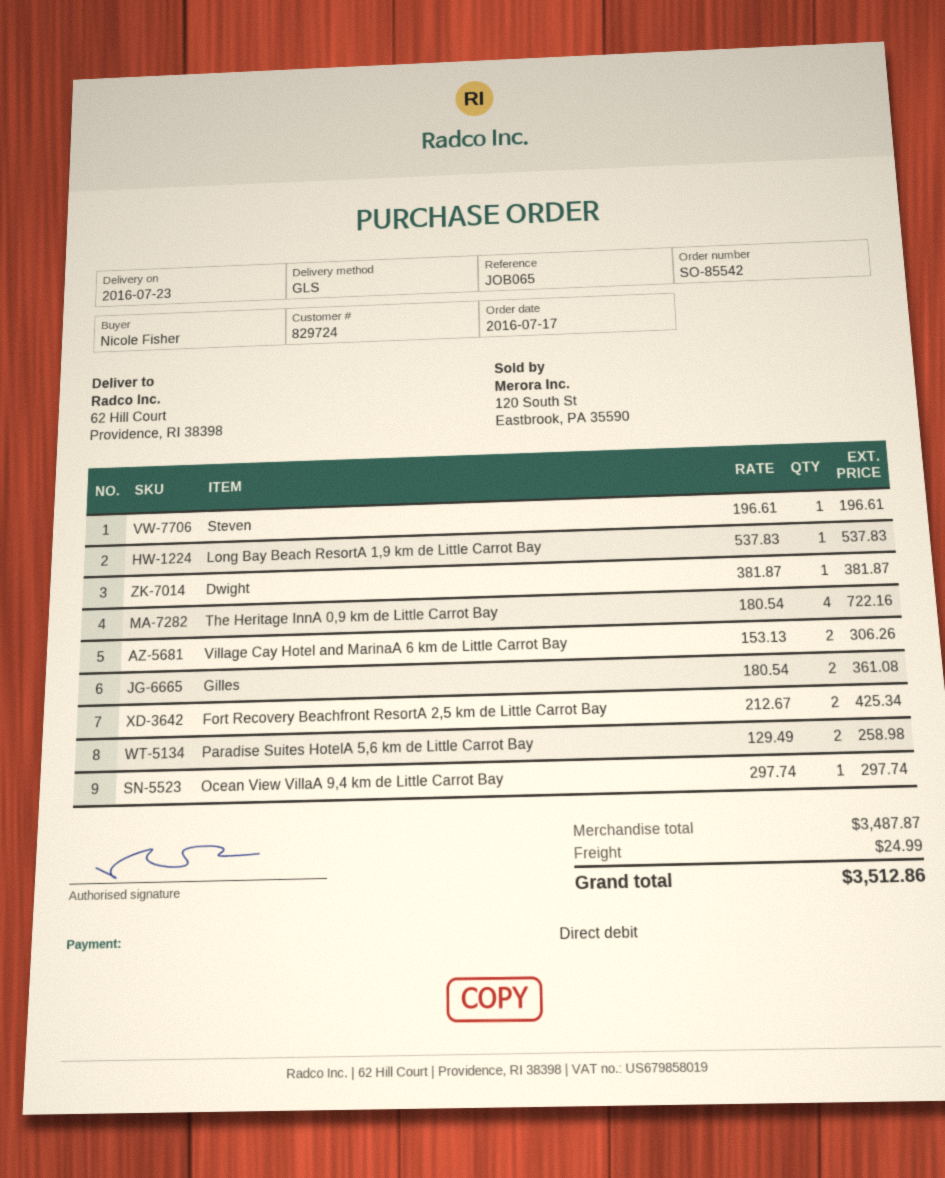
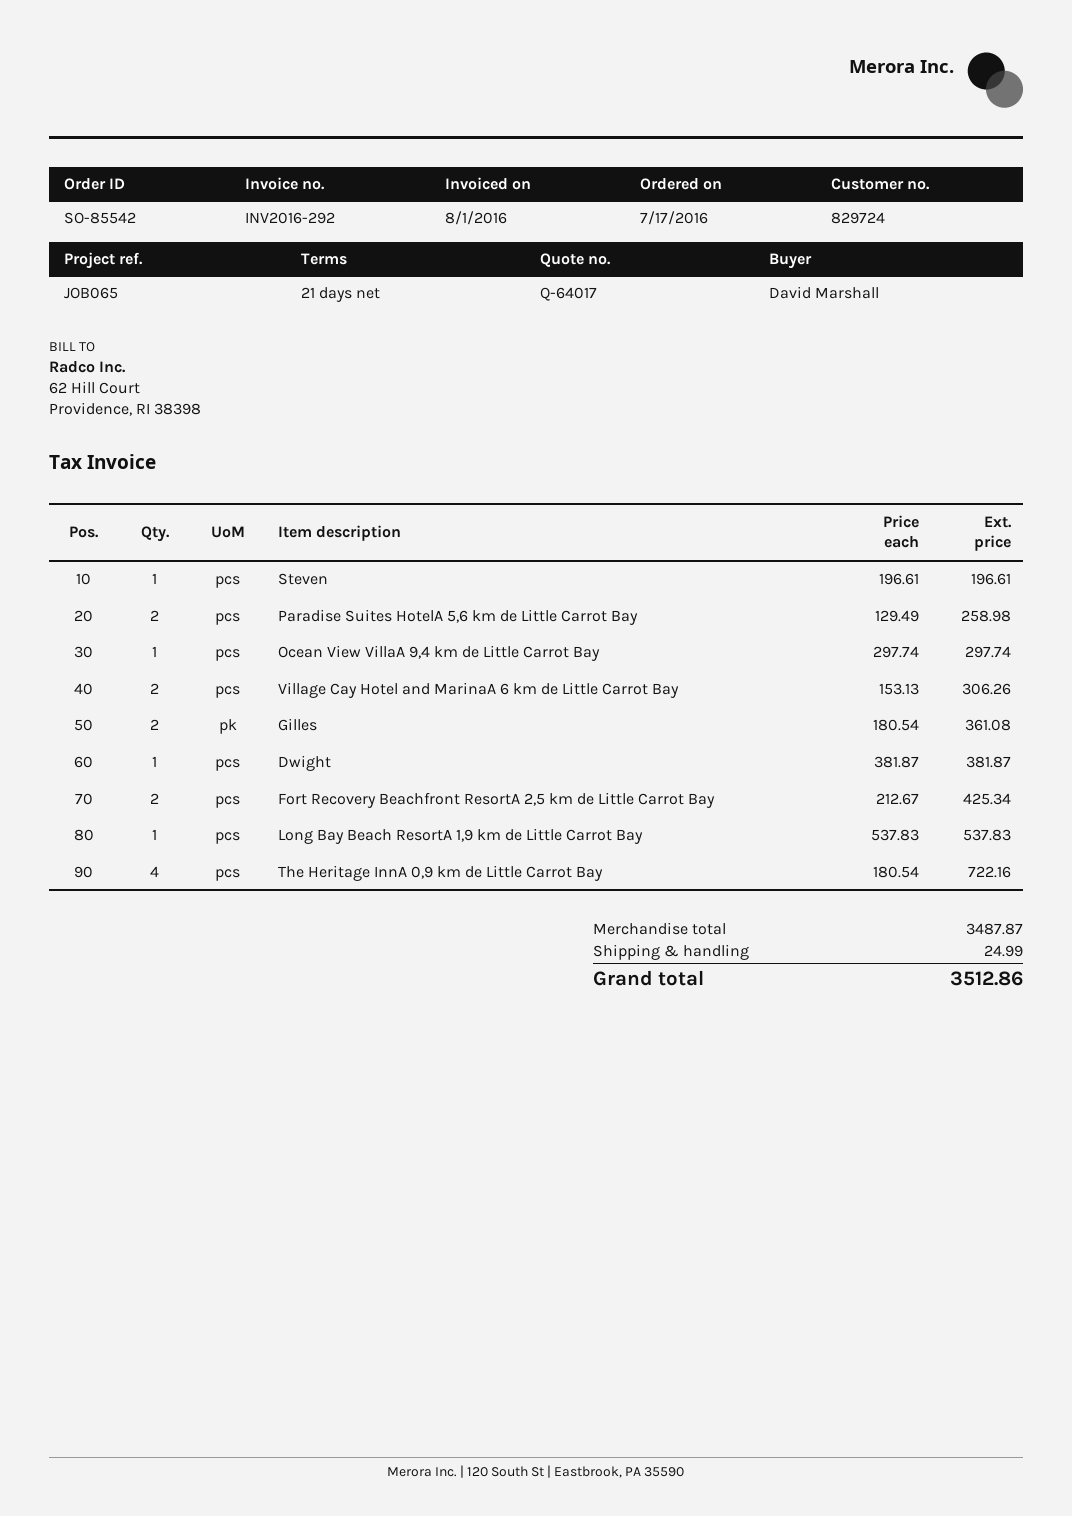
ordered by: Nicole Fisher -> David Marshall

